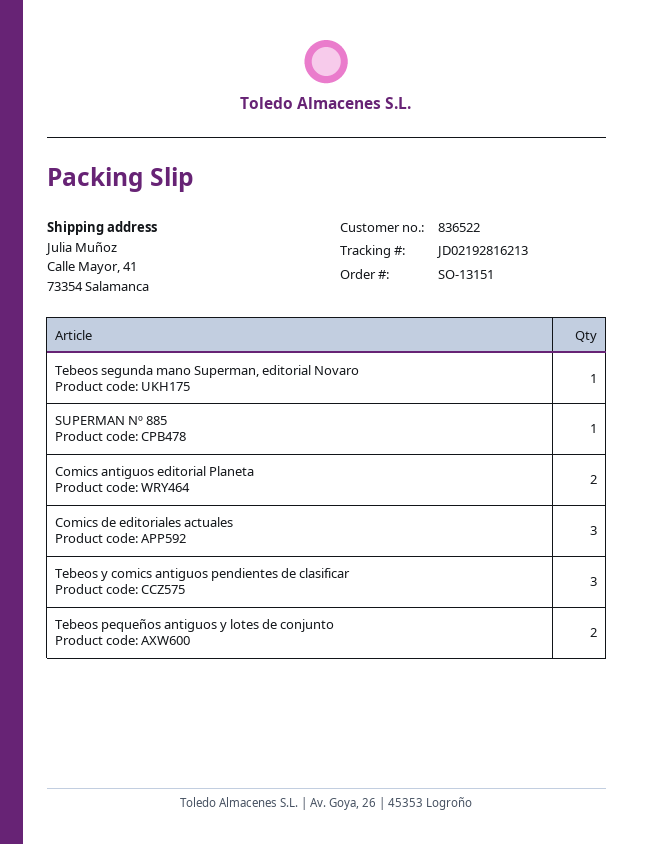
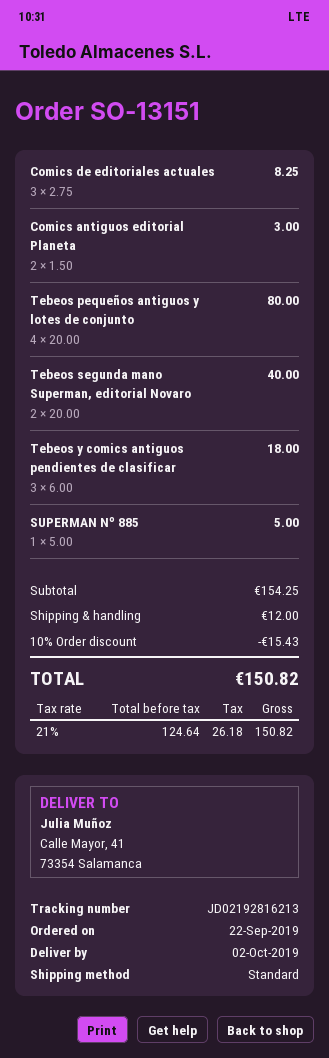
Tebeos segunda mano Superman, editorial Novaro: 1 -> 2
Tebeos pequeños antiguos y lotes de conjunto: 2 -> 4

